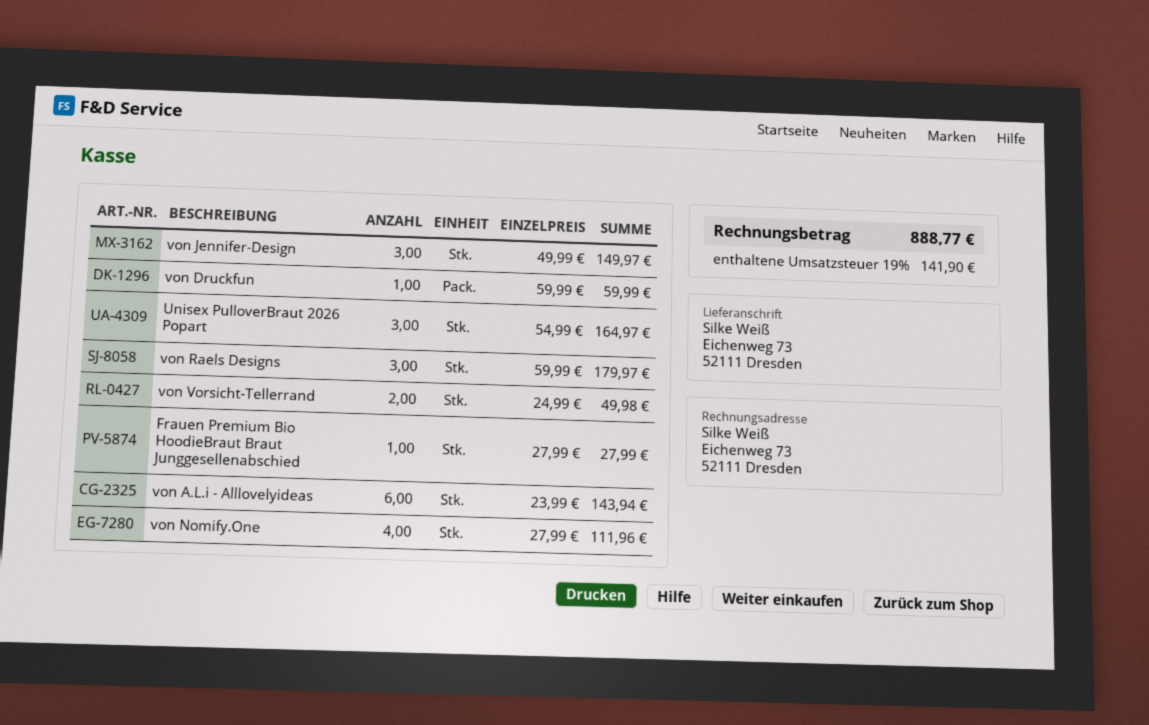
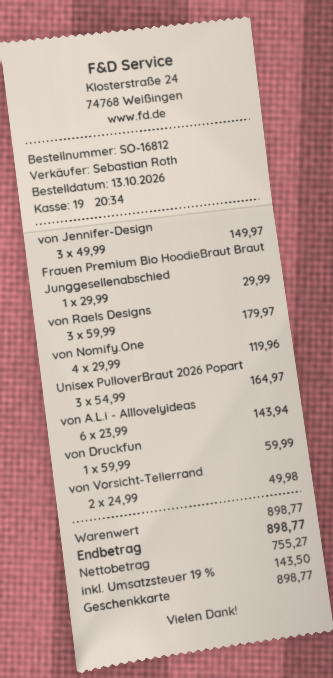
Frauen Premium Bio HoodieBraut Braut Junggesellenabschied: 1 x 27.99 = 27.99 -> 1 x 29.99 = 29.99
von Nomify.One: 4 x 27.99 = 111.96 -> 4 x 29.99 = 119.96
tax: 19% = 141.90 -> 19% = 143.50
total: 888.77 -> 898.77

